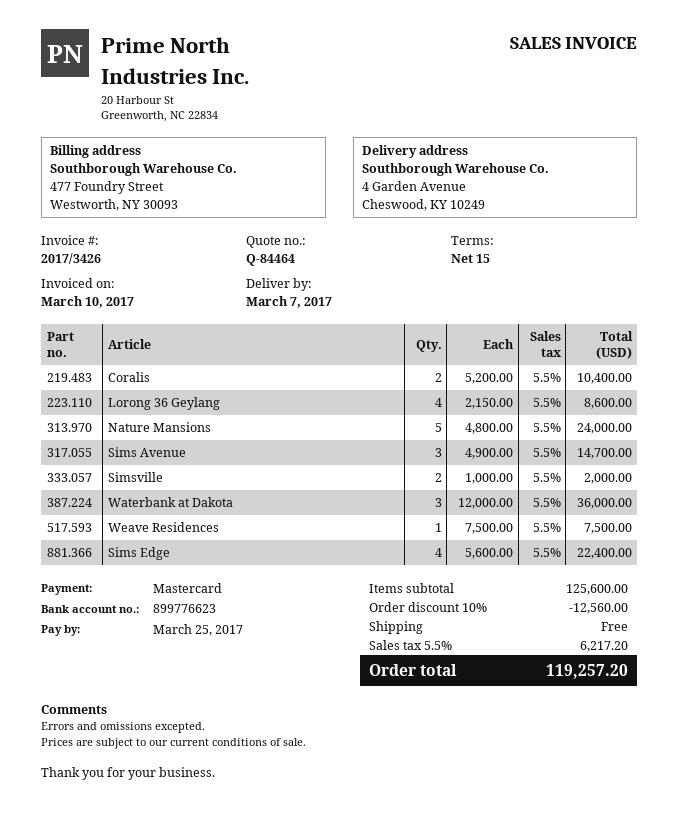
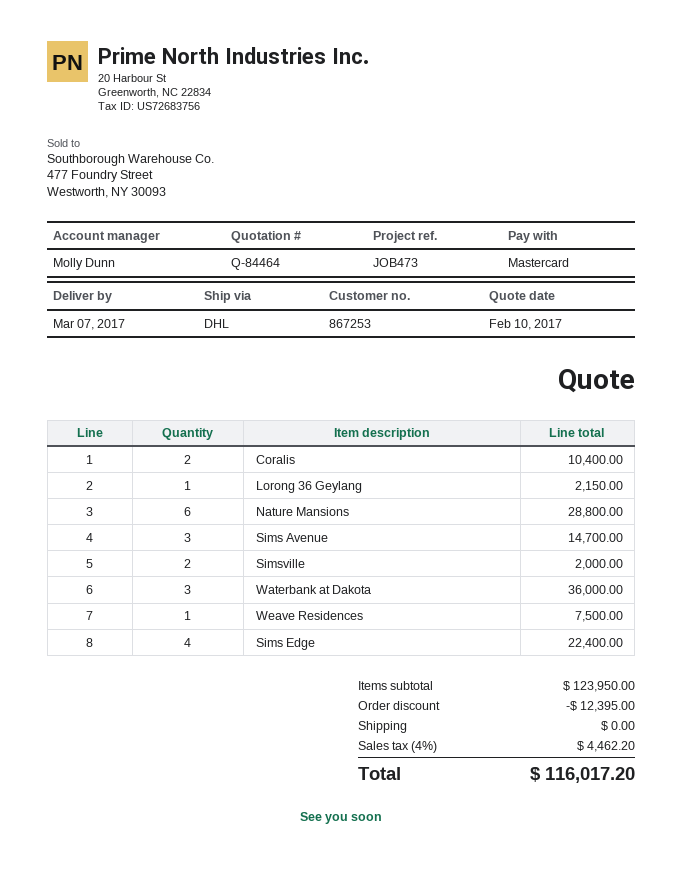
Lorong 36 Geylang: 4 for 8600.00 -> 1 for 2150.00
Nature Mansions: 5 for 24000.00 -> 6 for 28800.00
subtotal: 125600.00 -> 123950.00
discount: 12560.00 -> 12395.00
tax: 5.5% = 6217.20 -> 4% = 4462.20
total: 119257.20 -> 116017.20

